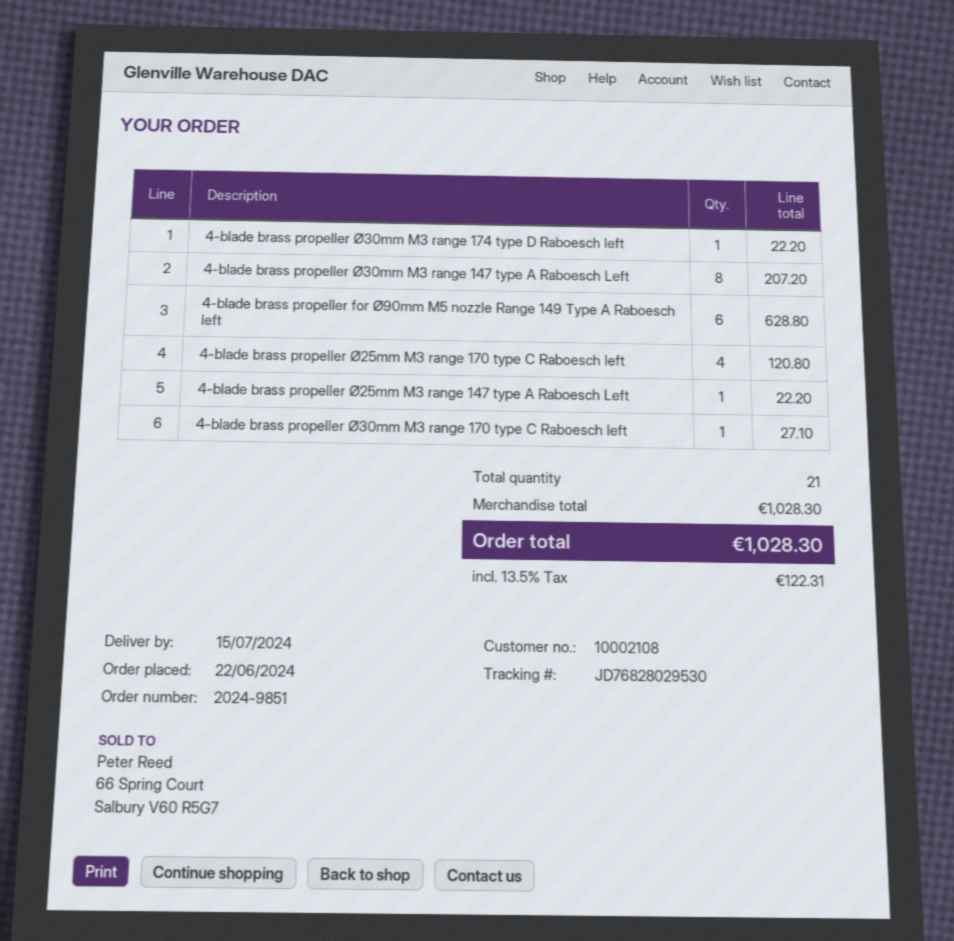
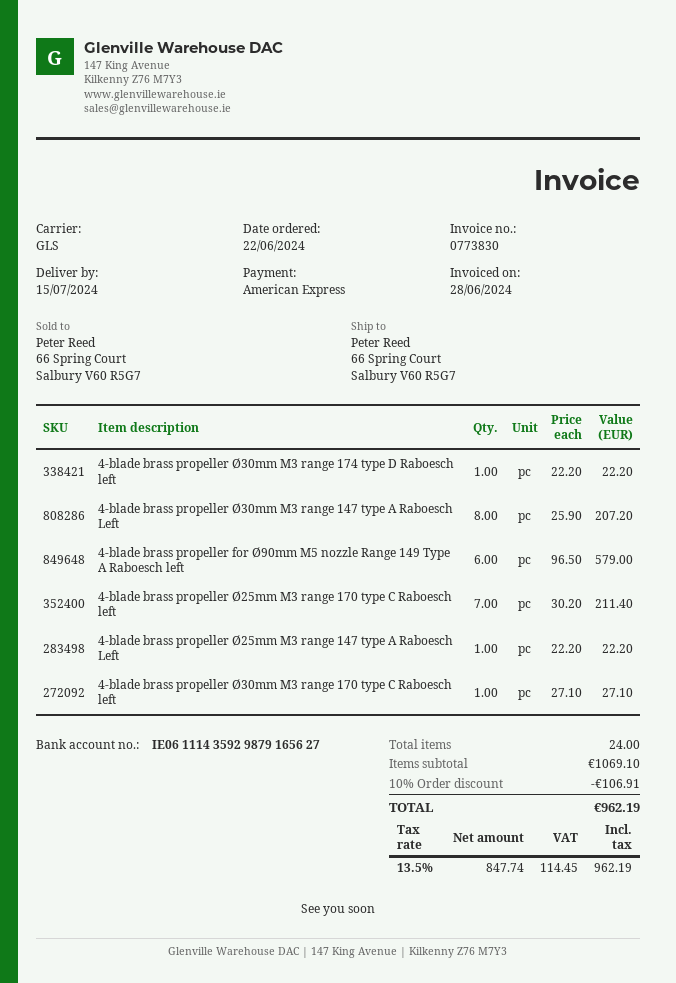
4-blade brass propeller for Ø90mm M5 nozzle Range 149 Type A Raboesch left: 6 for 628.80 -> 6 for 579.00
4-blade brass propeller Ø25mm M3 range 170 type C Raboesch left: 4 for 120.80 -> 7 for 211.40
total quantity: 21 -> 24
subtotal: 1028.30 -> 1069.10
discount: none -> 10% = 106.91
tax: 13.5% = 122.31 -> 13.5% = 114.45
total: 1028.30 -> 962.19

